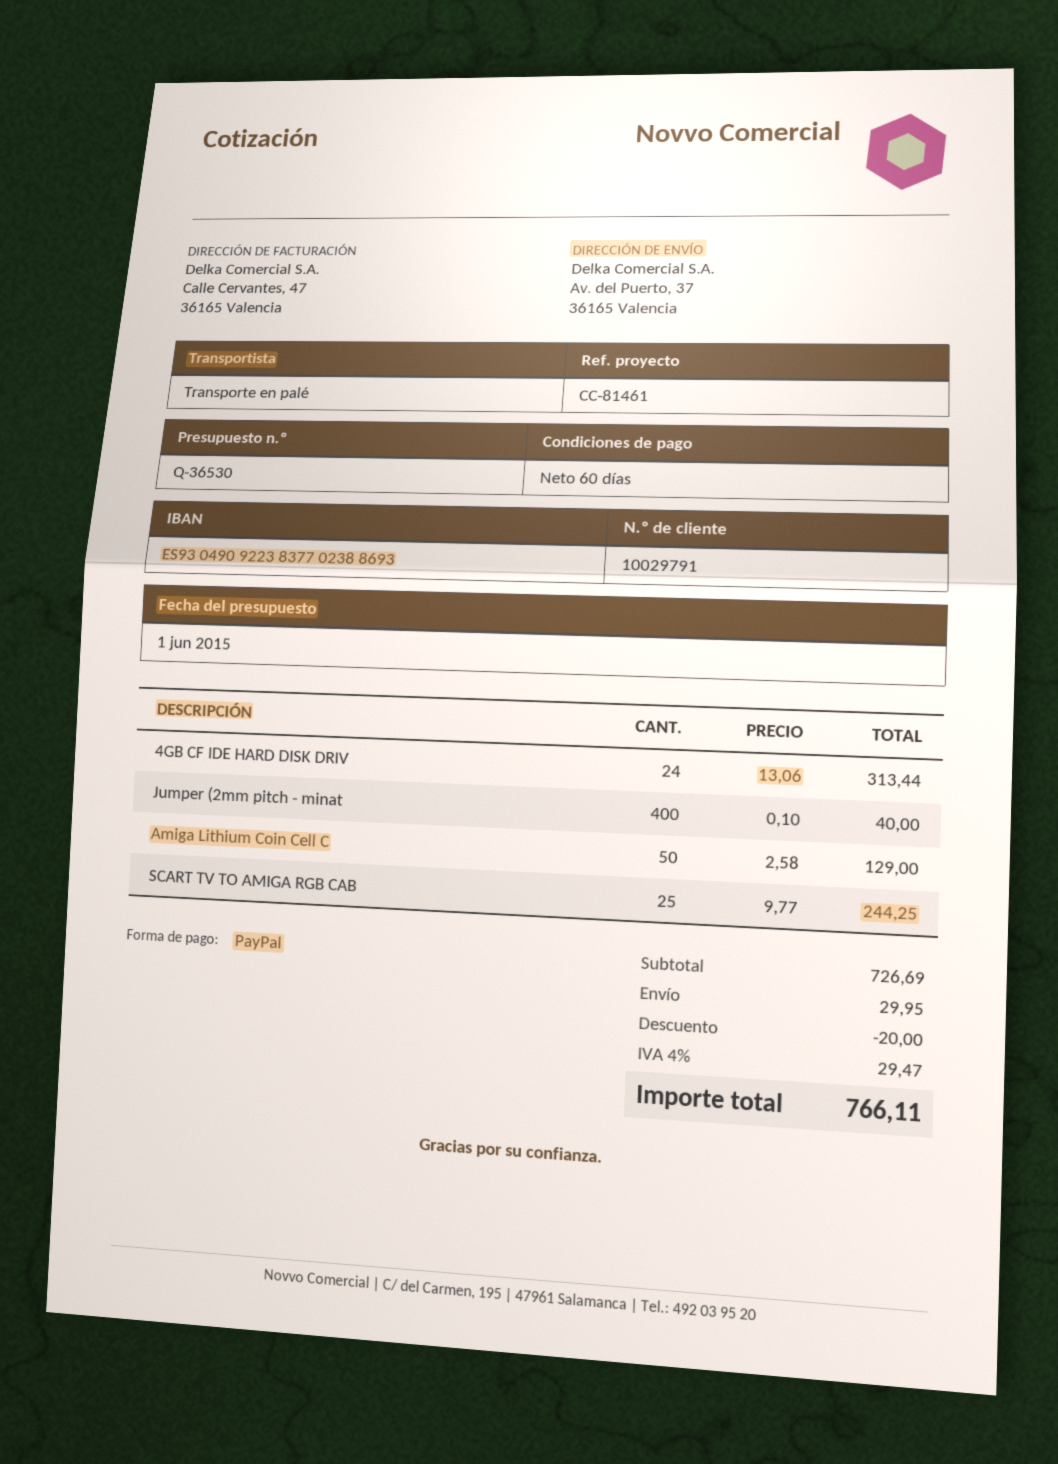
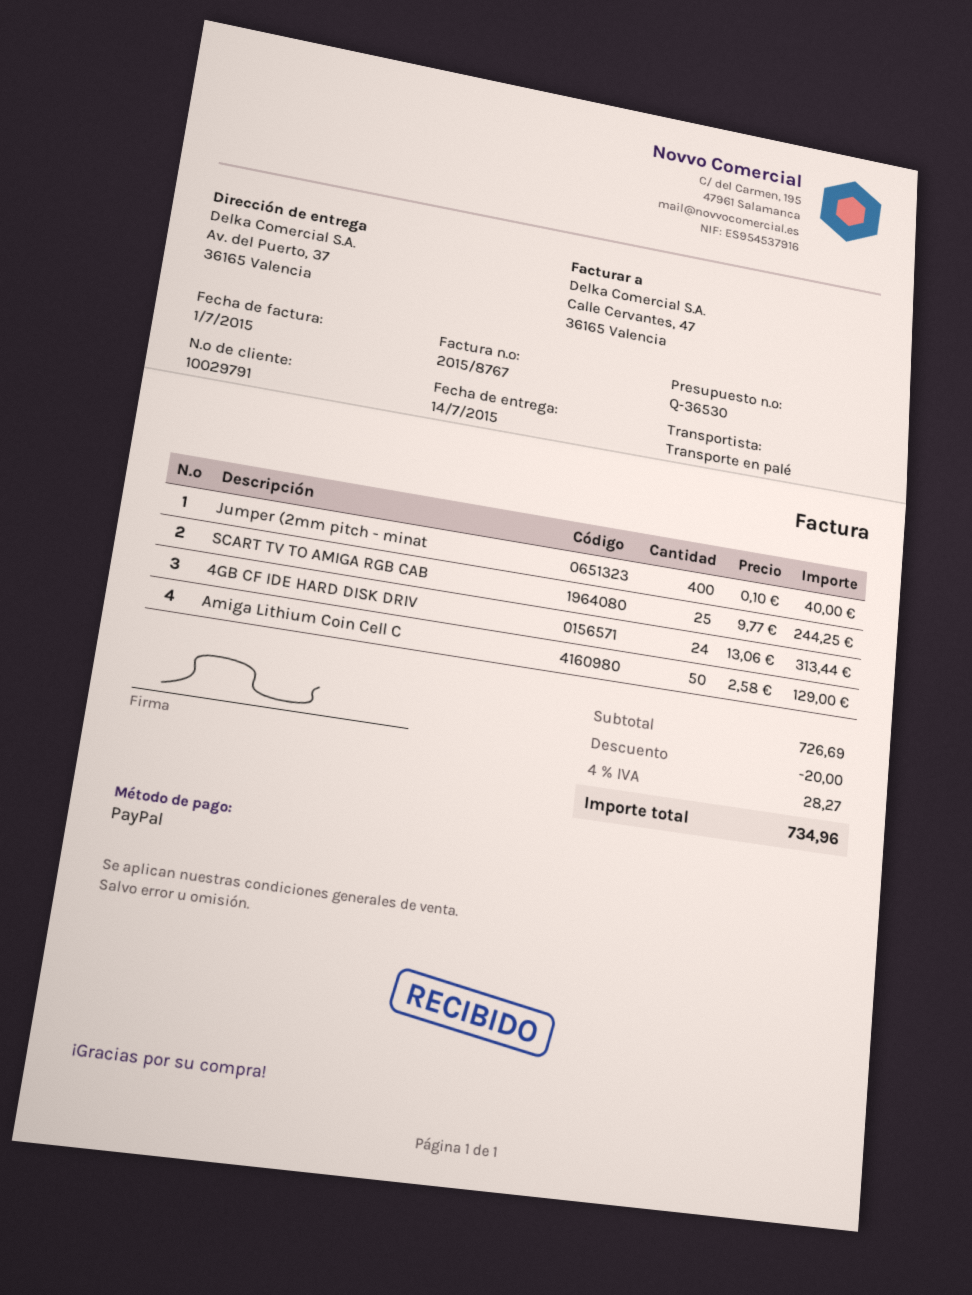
shipping: 29.95 -> none
tax: 4% = 29.47 -> 4% = 28.27
total: 766.11 -> 734.96

